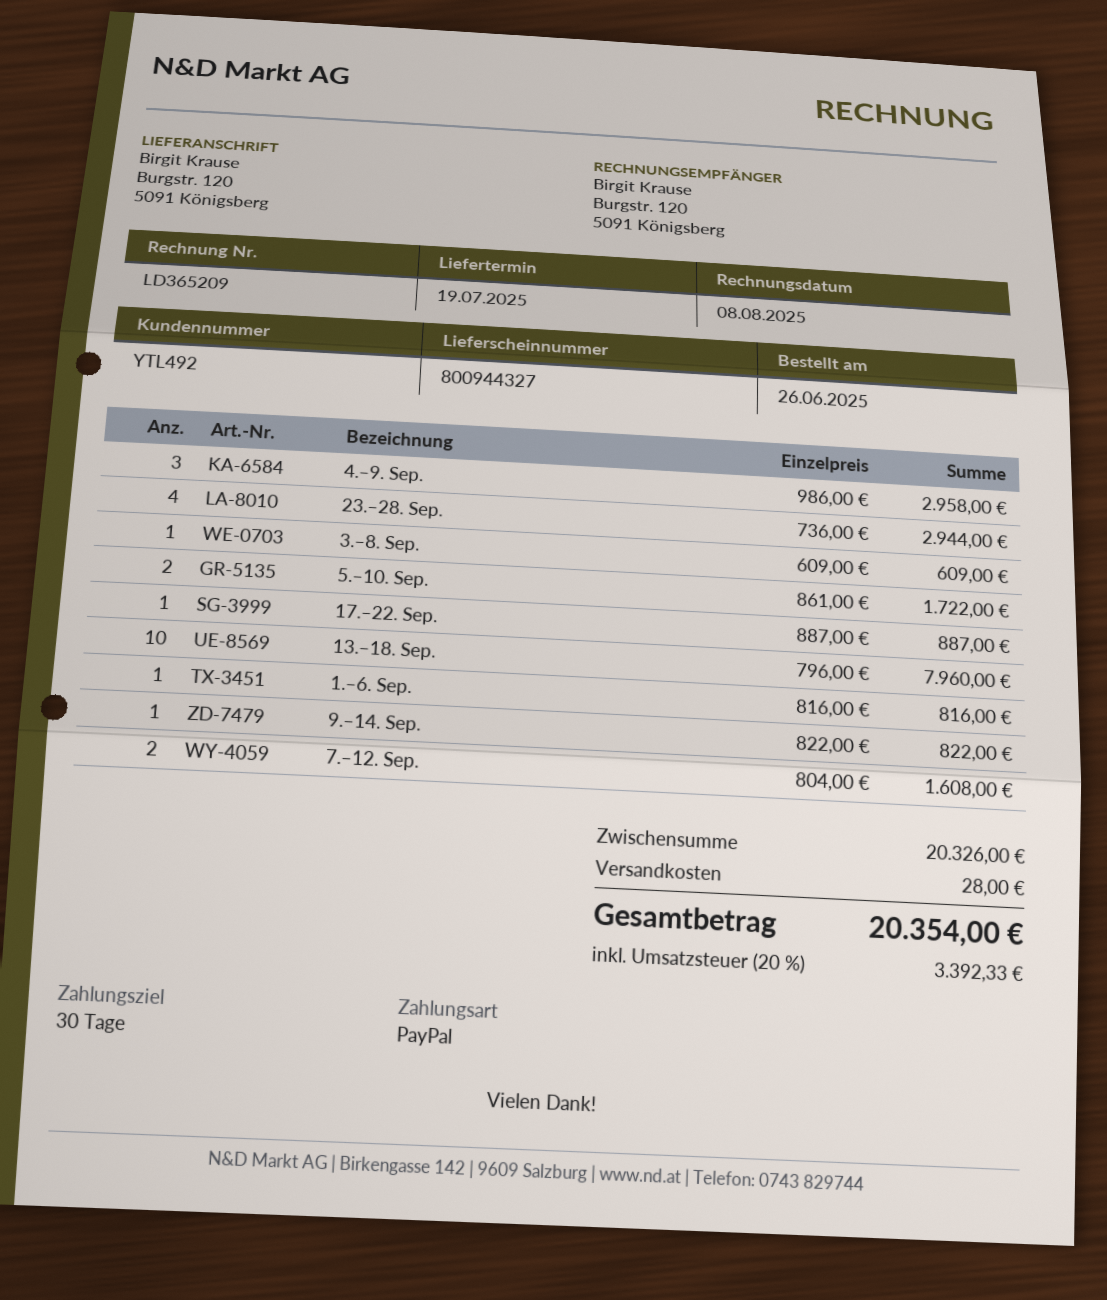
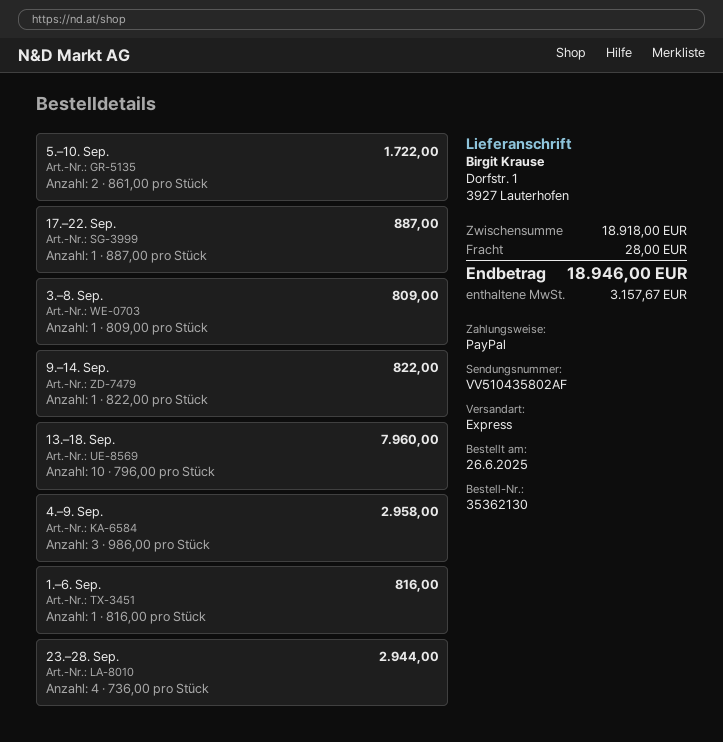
ship to: Burgstr. 120, 5091 Königsberg -> Dorfstr. 1, 3927 Lauterhofen
3.–8. Sep.: 1 x 609.00 = 609.00 -> 1 x 809.00 = 809.00
7.–12. Sep.: 2 x 804.00 = 1608.00 -> none
subtotal: 20326.00 -> 18918.00
tax: 3392.33 -> 3157.67
total: 20354.00 -> 18946.00

